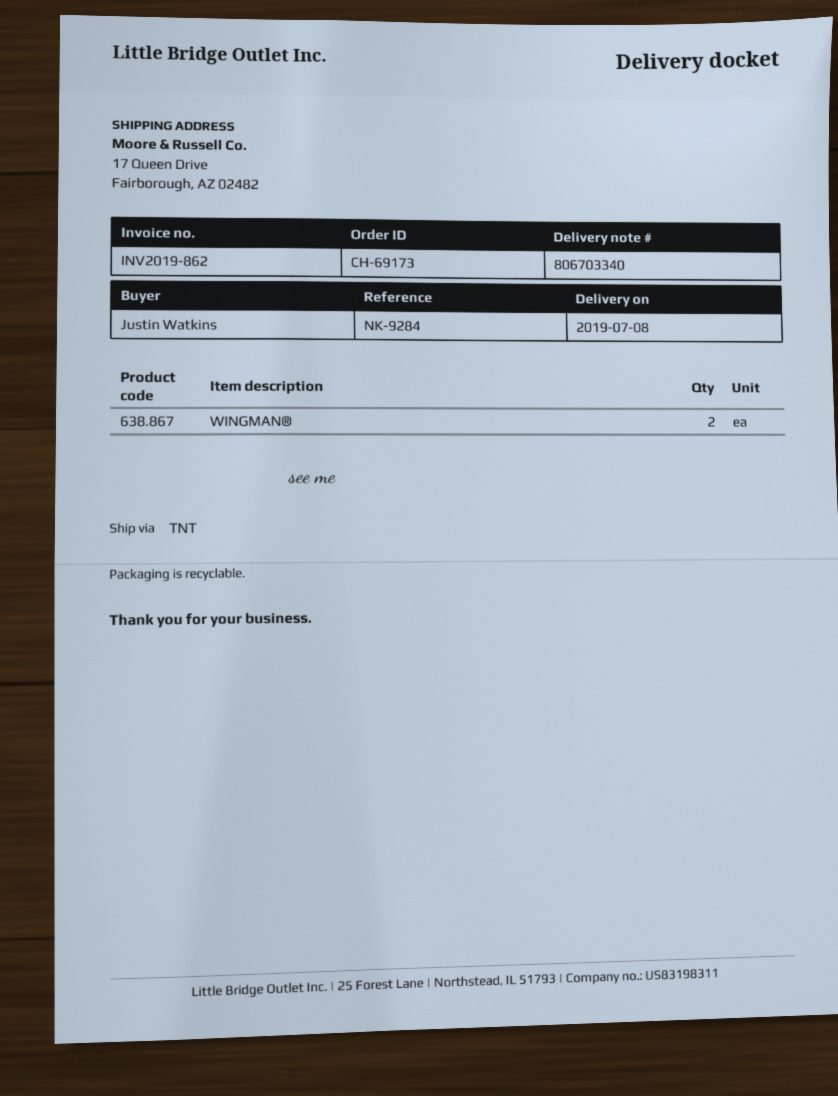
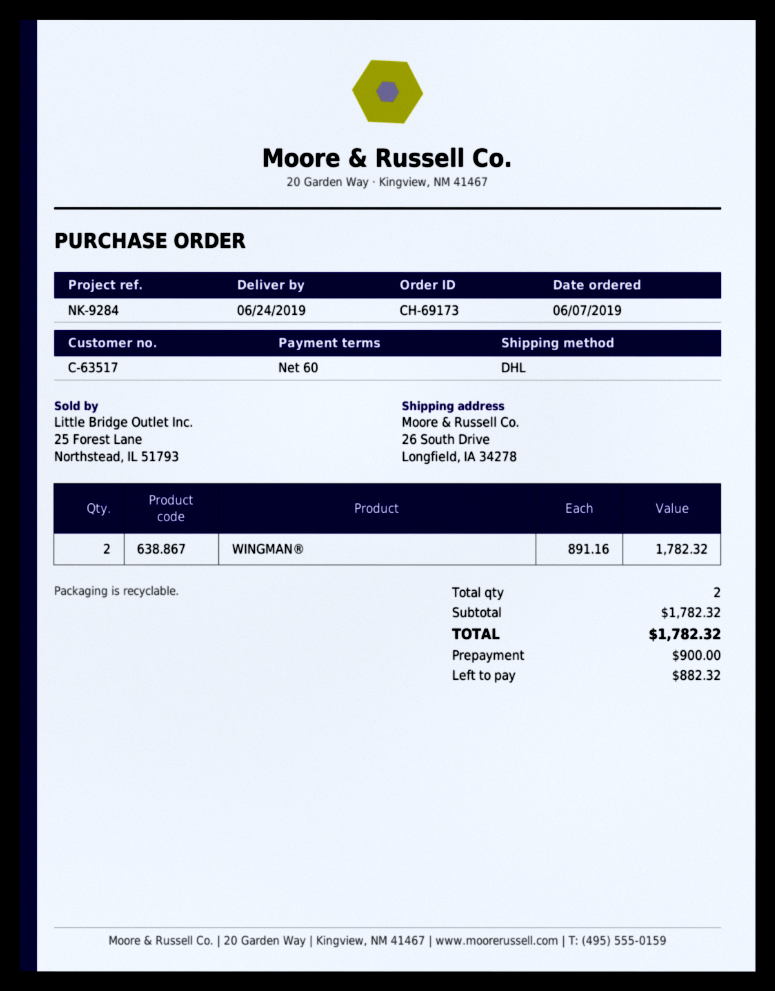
delivery date: 2019-07-08 -> 2019-06-24
shipping method: TNT -> DHL
ship to: 17 Queen Drive, Fairborough, AZ 02482 -> 26 South Drive, Longfield, IA 34278

